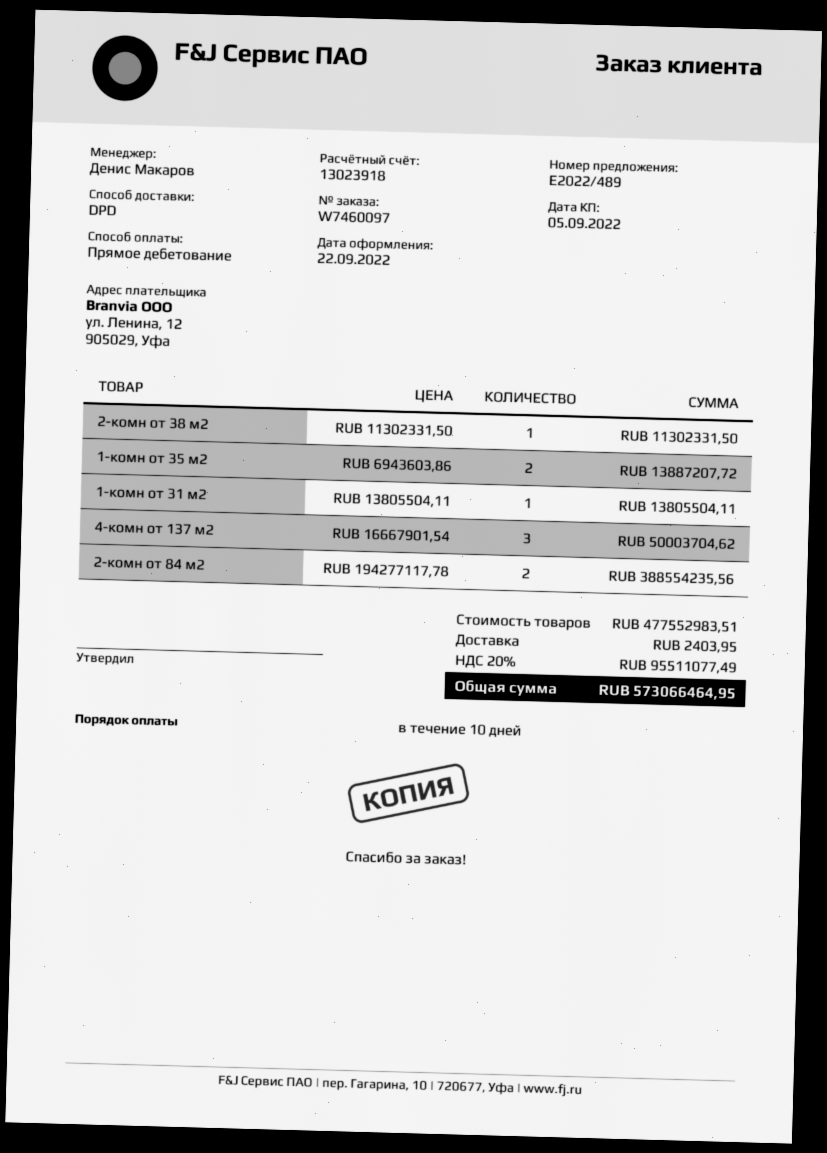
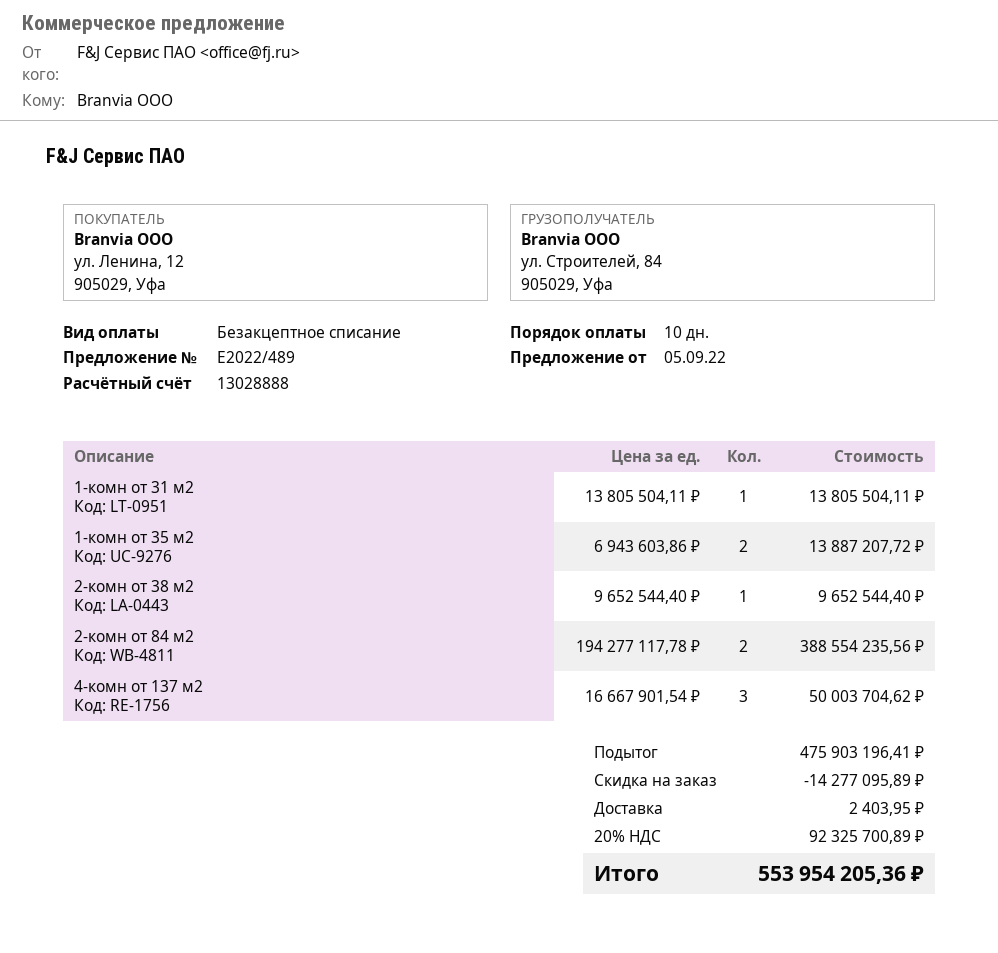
bank account: 13023918 -> 13028888
2-комн от 38 м2: 1 x 11302331.50 = 11302331.50 -> 1 x 9652544.40 = 9652544.40
subtotal: 477552983.51 -> 475903196.41
discount: none -> 14277095.89
tax: 20% = 95511077.49 -> 20% = 92325700.89
total: 573066464.95 -> 553954205.36

